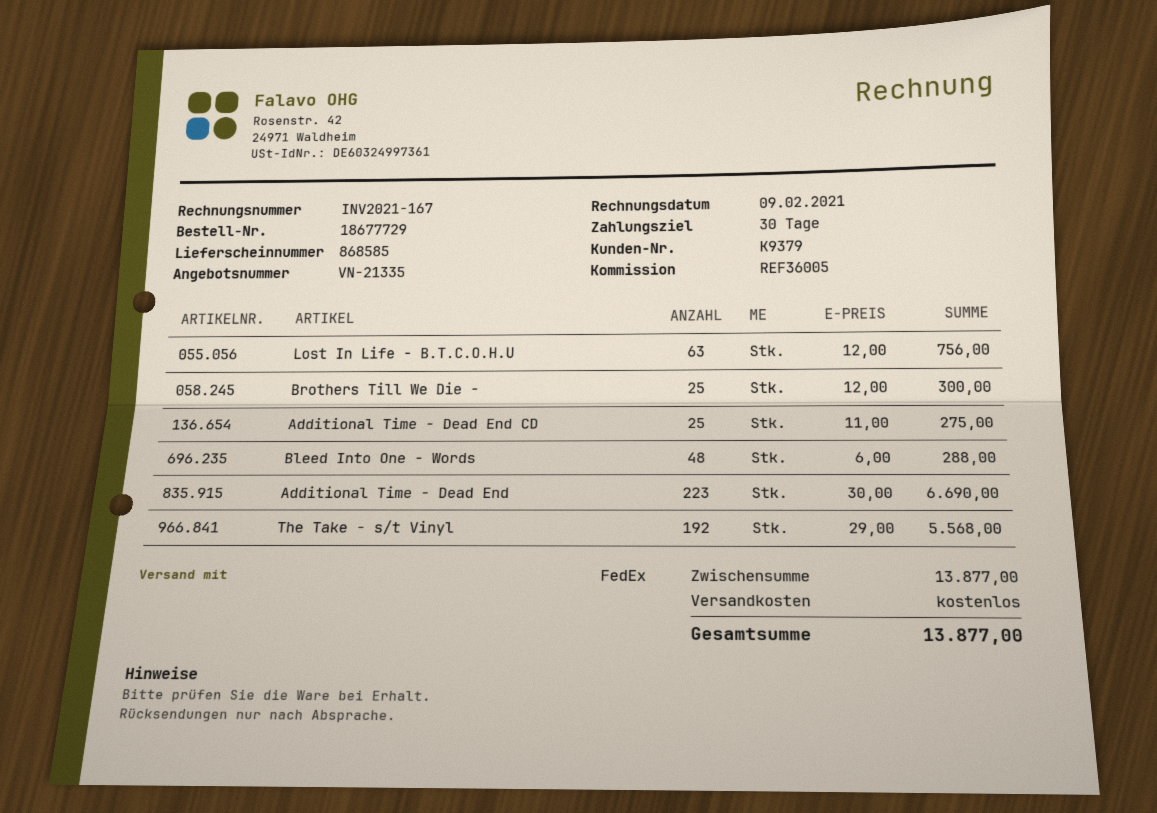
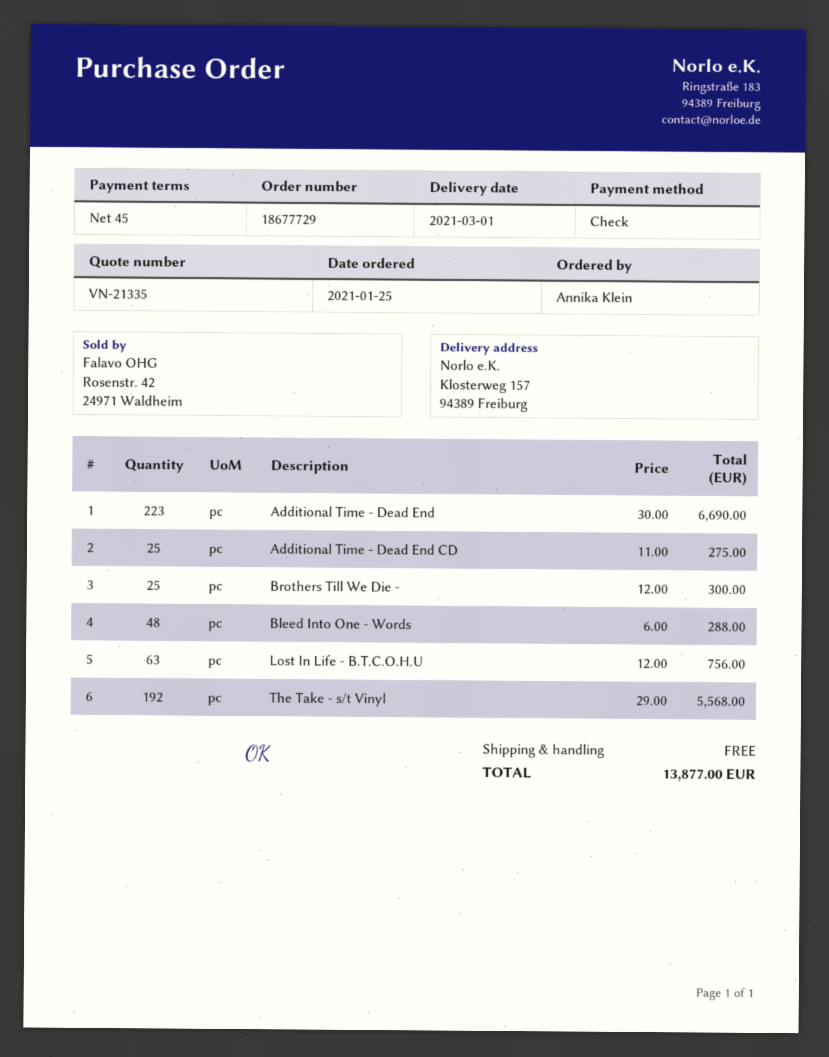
payment terms: 30 days -> 45 days

